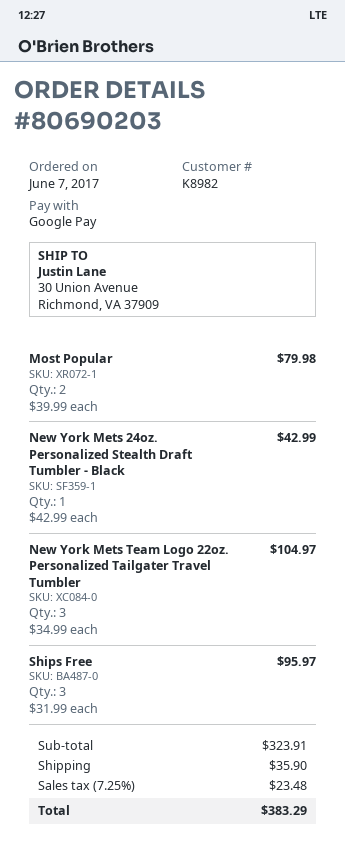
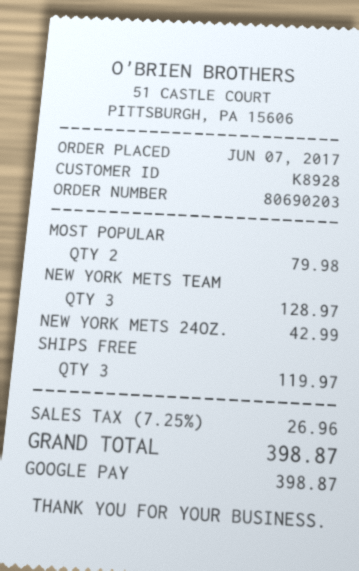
customer number: K8982 -> K8928
New York Mets Team Logo 22oz. Personalized Tailgater Travel Tumbler: 3 for 104.97 -> 3 for 128.97
Ships Free: 3 for 95.97 -> 3 for 119.97
shipping: 35.90 -> none
tax: 7.25% = 23.48 -> 7.25% = 26.96
total: 383.29 -> 398.87

